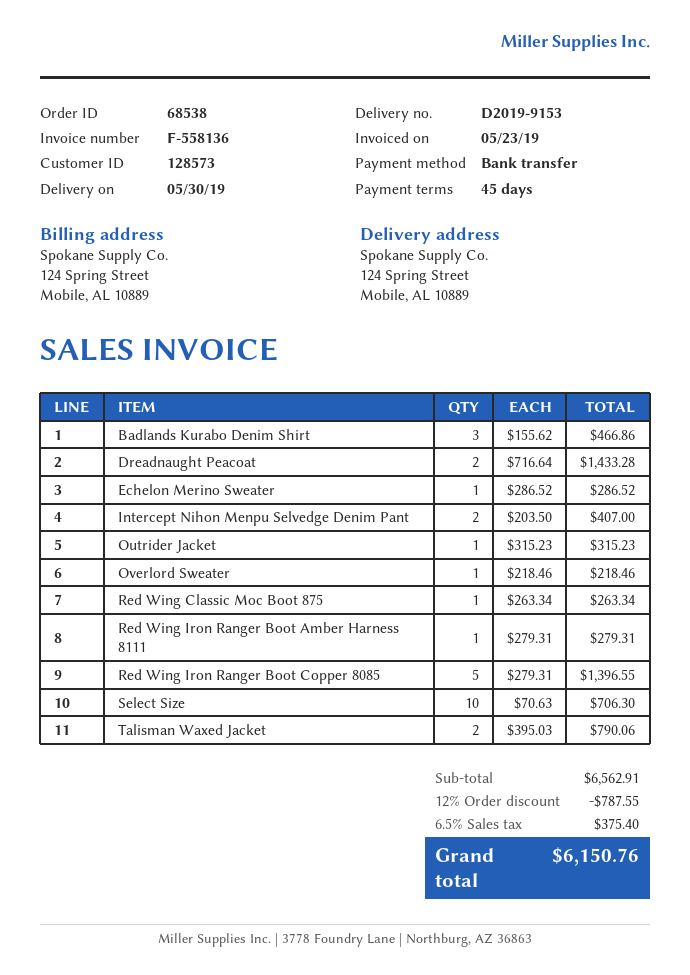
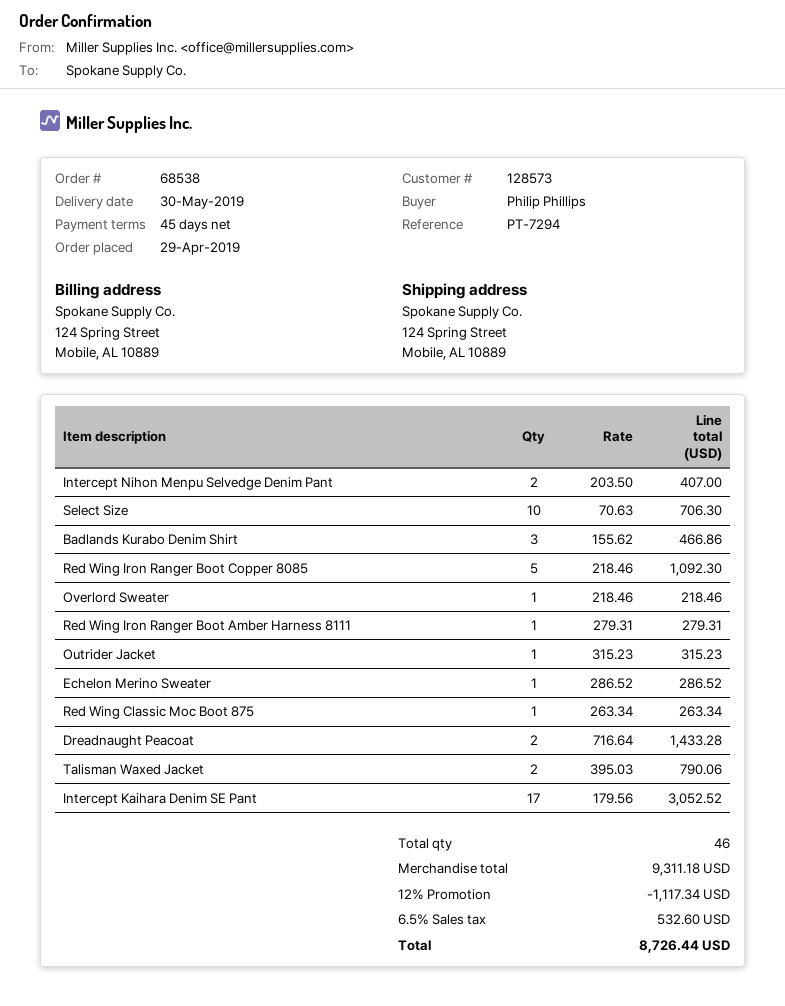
Red Wing Iron Ranger Boot Copper 8085: 5 x 279.31 = 1396.55 -> 5 x 218.46 = 1092.30
Intercept Kaihara Denim SE Pant: none -> 17 x 179.56 = 3052.52
subtotal: 6562.91 -> 9311.18
discount: 12% = 787.55 -> 12% = 1117.34
tax: 6.5% = 375.40 -> 6.5% = 532.60
total: 6150.76 -> 8726.44

